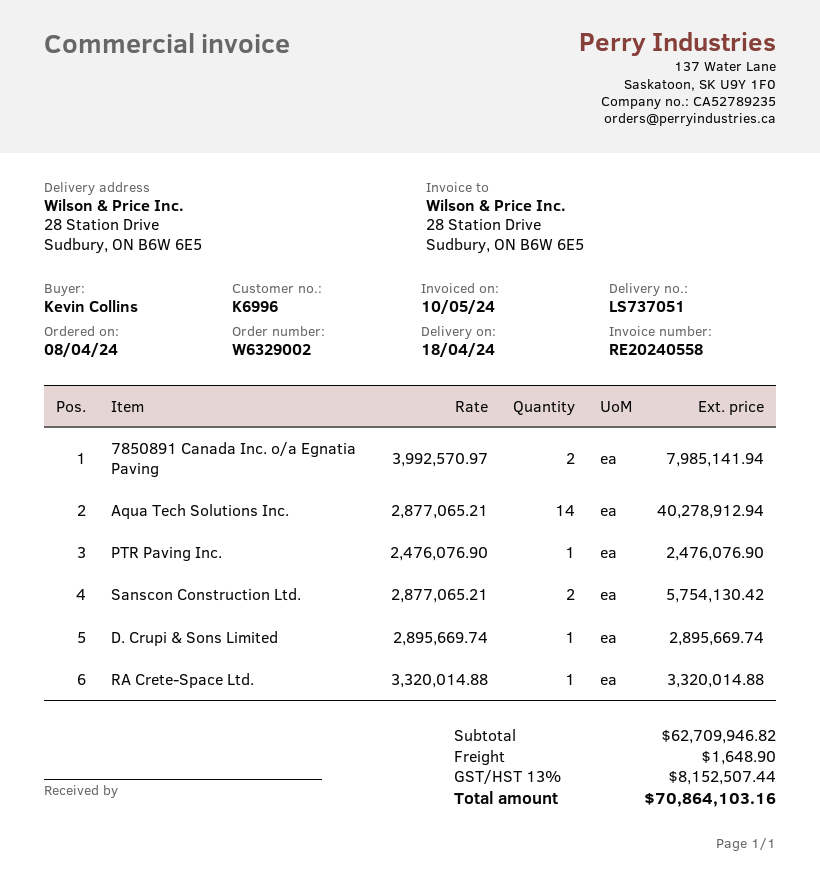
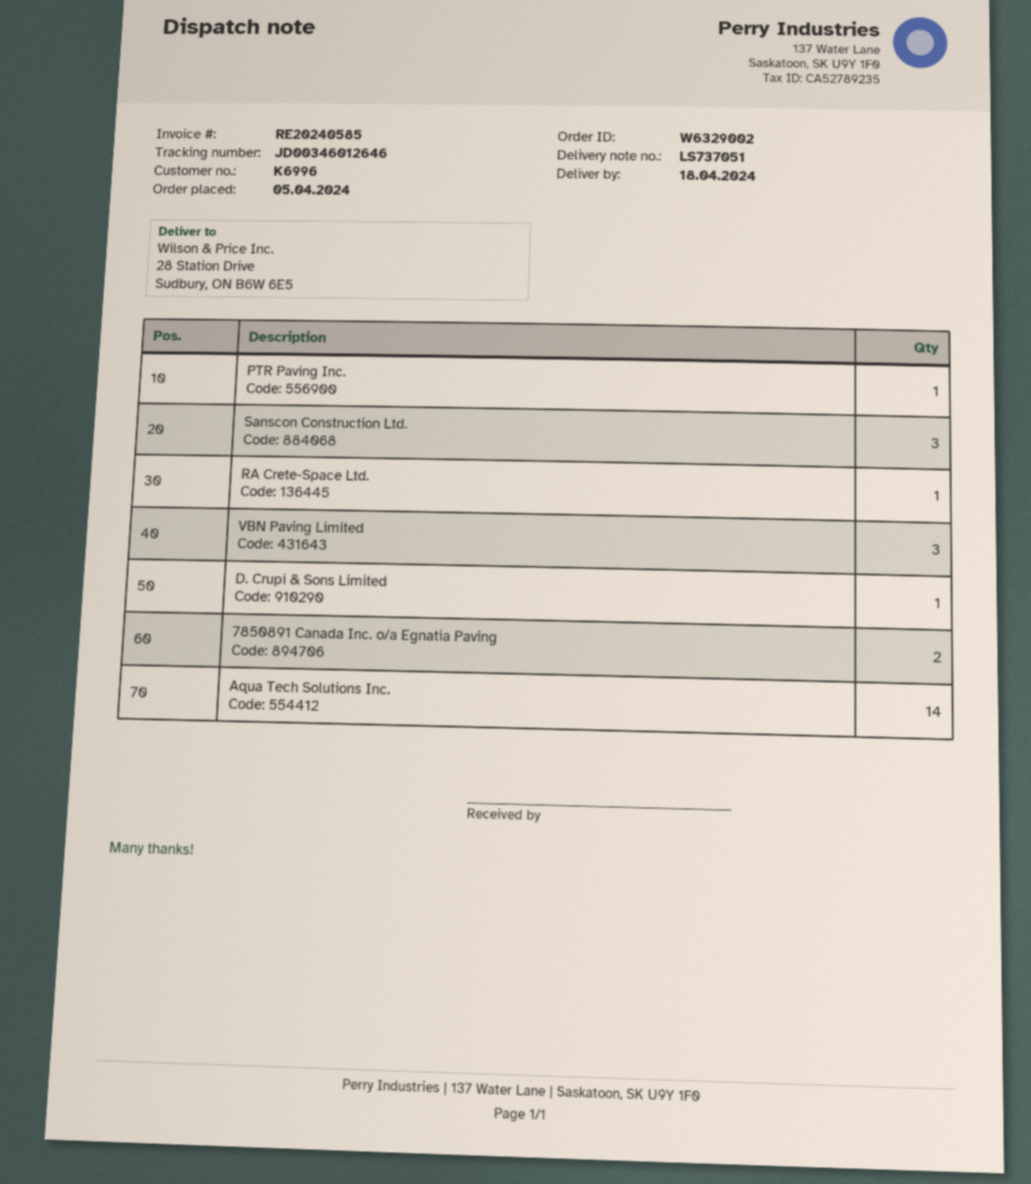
order date: 2024-04-08 -> 2024-04-05
invoice number: RE20240558 -> RE20240585
Sanscon Construction Ltd.: 2 -> 3
VBN Paving Limited: none -> 3

